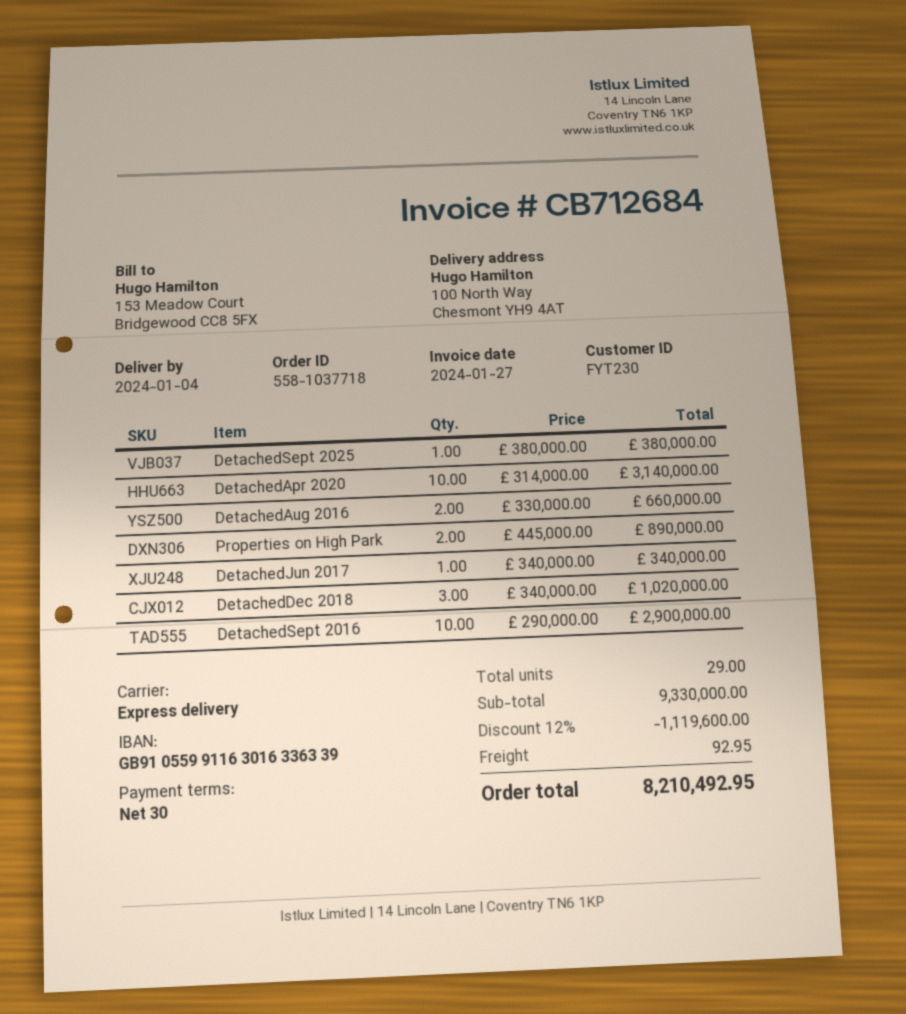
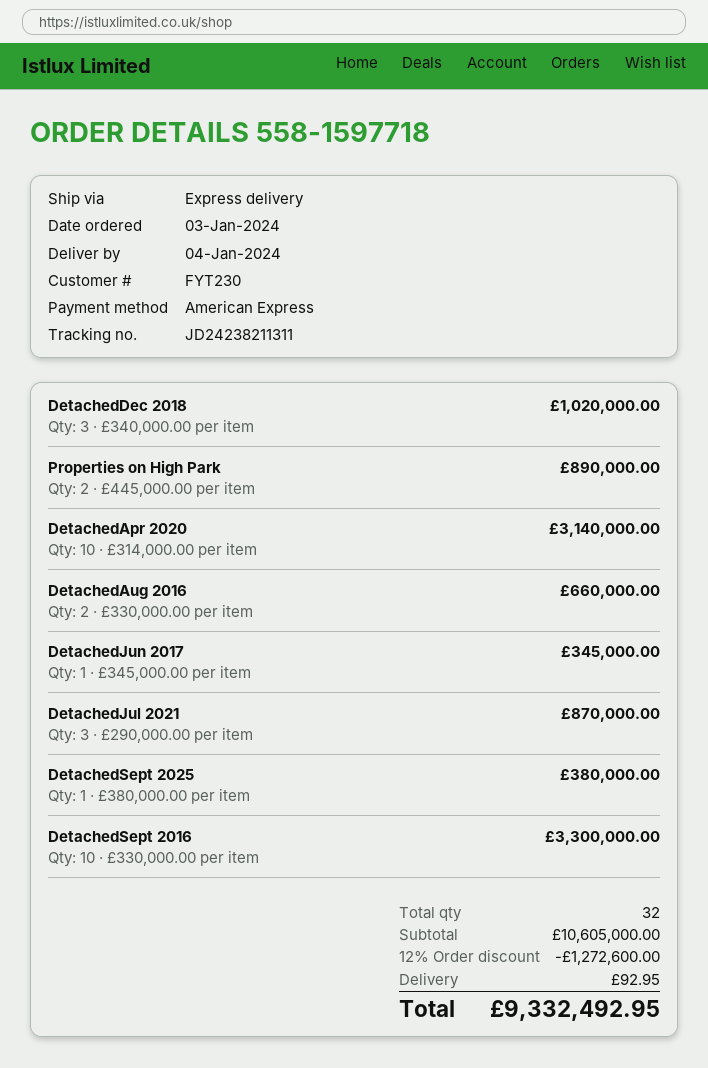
order number: 558-1037718 -> 558-1597718
DetachedJun 2017: 1 x 340000.00 = 340000.00 -> 1 x 345000.00 = 345000.00
DetachedSept 2016: 10 x 290000.00 = 2900000.00 -> 10 x 330000.00 = 3300000.00
DetachedJul 2021: none -> 3 x 290000.00 = 870000.00
total quantity: 29 -> 32
subtotal: 9330000.00 -> 10605000.00
discount: 12% = 1119600.00 -> 12% = 1272600.00
total: 8210492.95 -> 9332492.95

